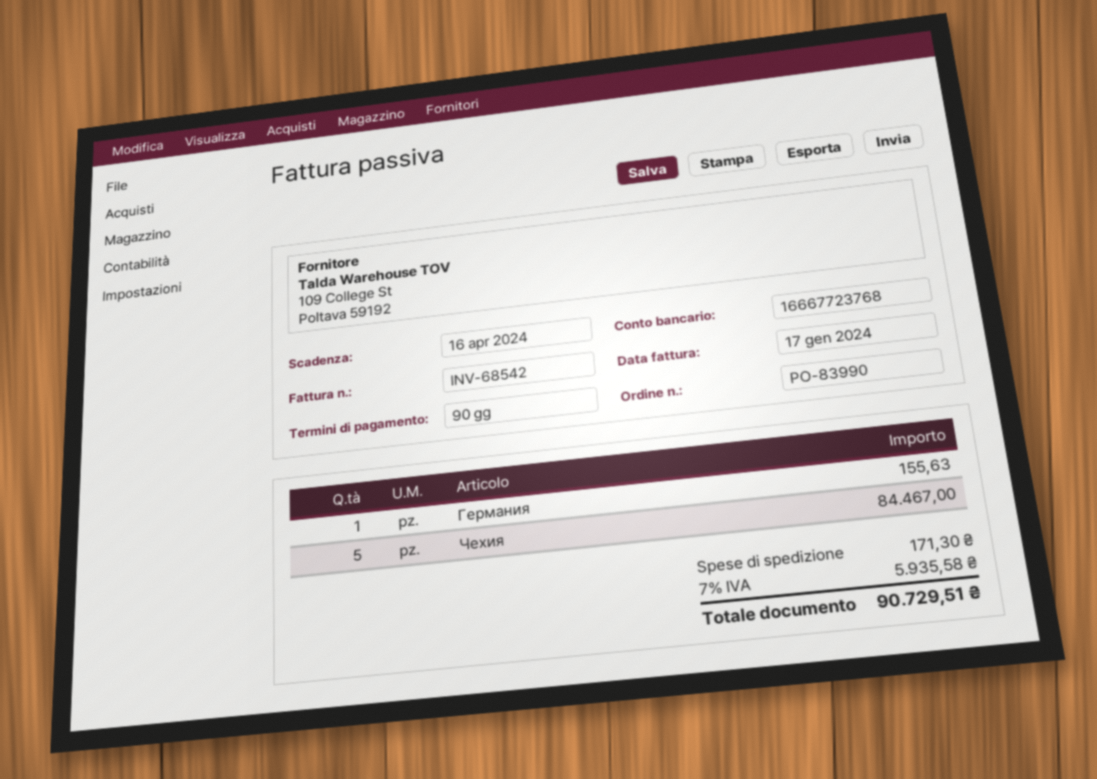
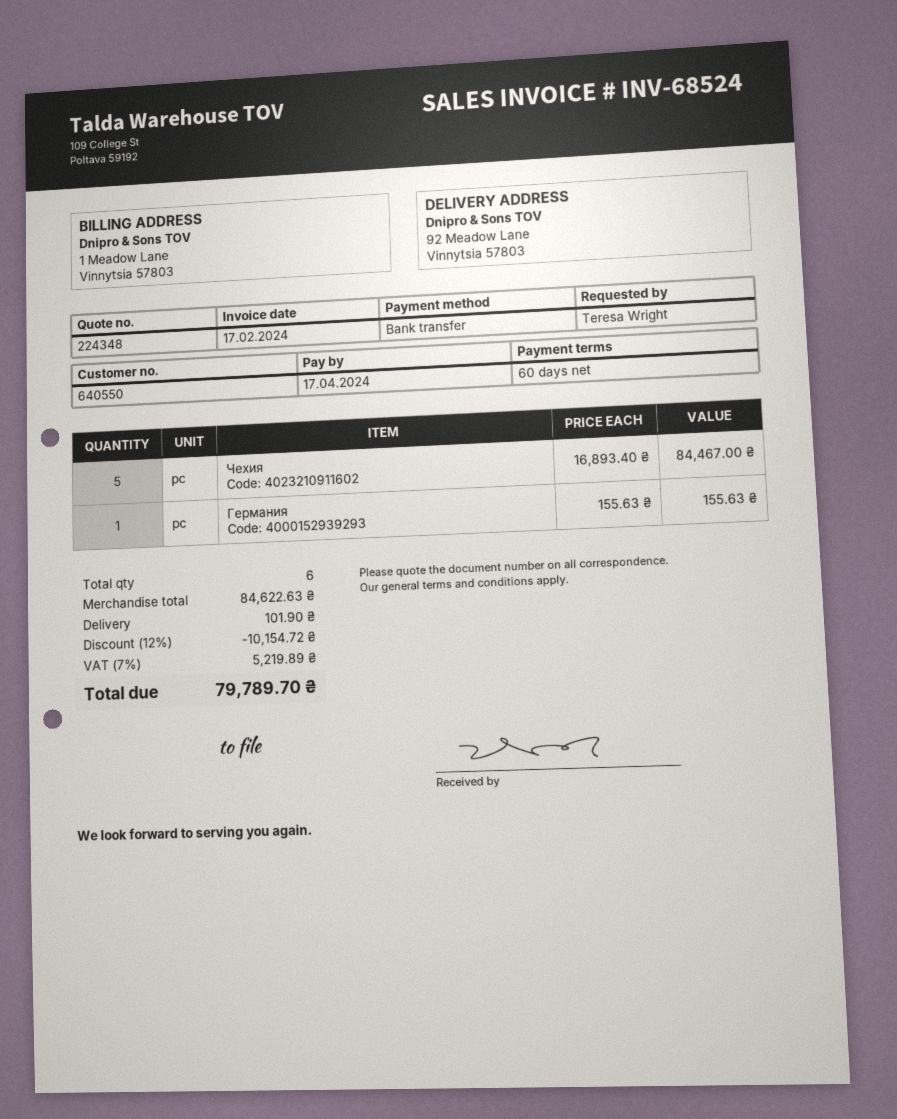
invoice number: INV-68542 -> INV-68524
invoice date: 2024-01-17 -> 2024-02-17
payment terms: 90 days -> 60 days
due date: 2024-04-16 -> 2024-04-17
discount: none -> 12% = 10154.72
shipping: 171.30 -> 101.90
tax: 7% = 5935.58 -> 7% = 5219.89
total: 90729.51 -> 79789.70

